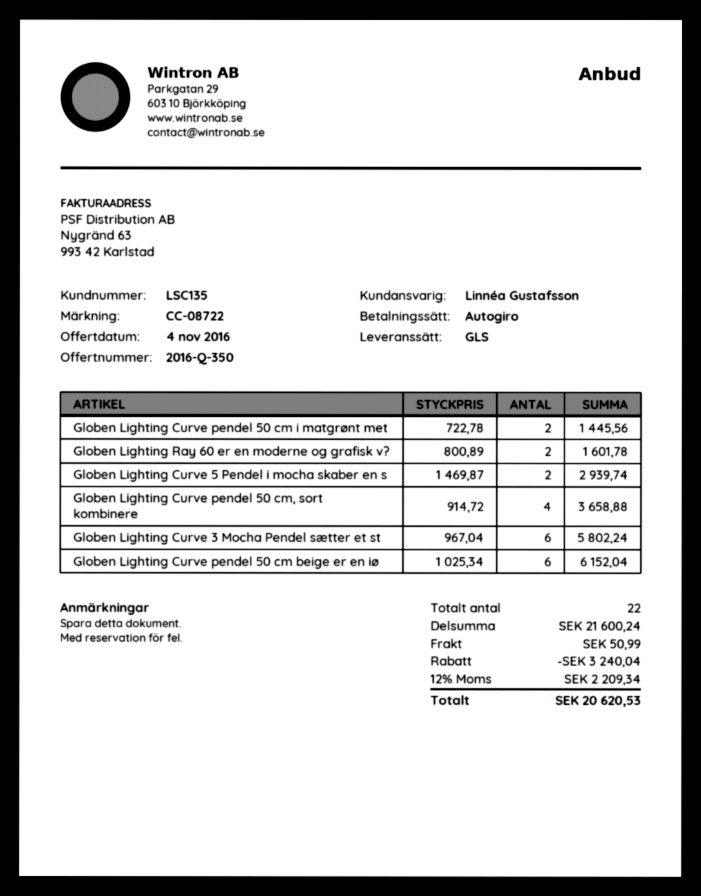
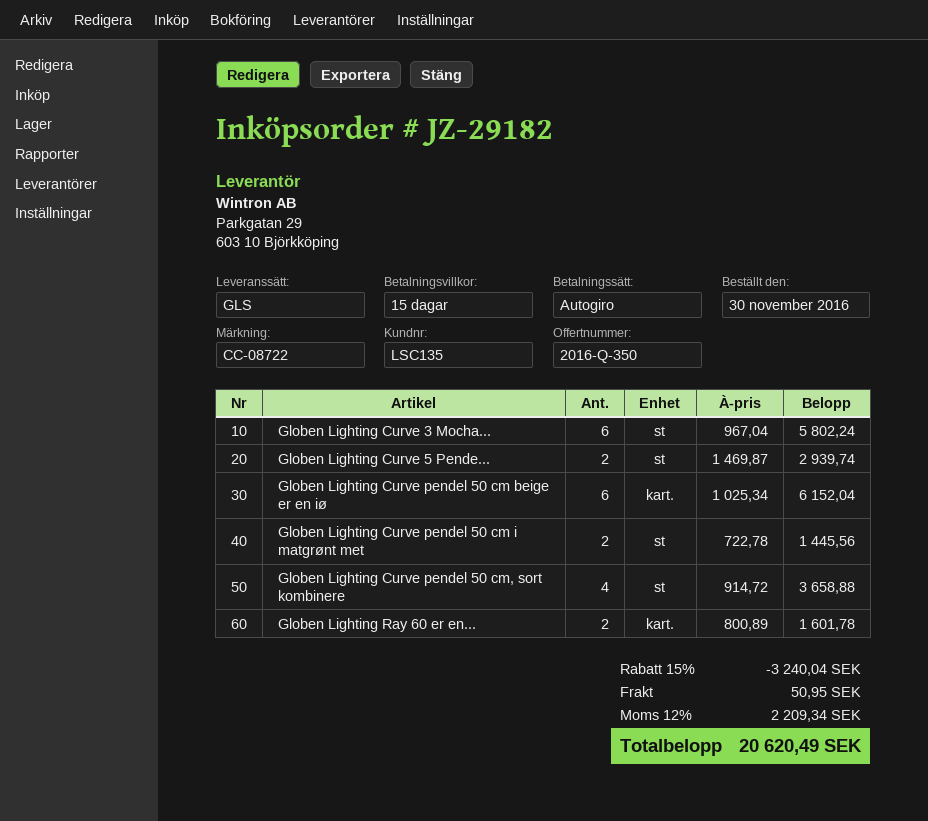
shipping: 50.99 -> 50.95
total: 20620.53 -> 20620.49

